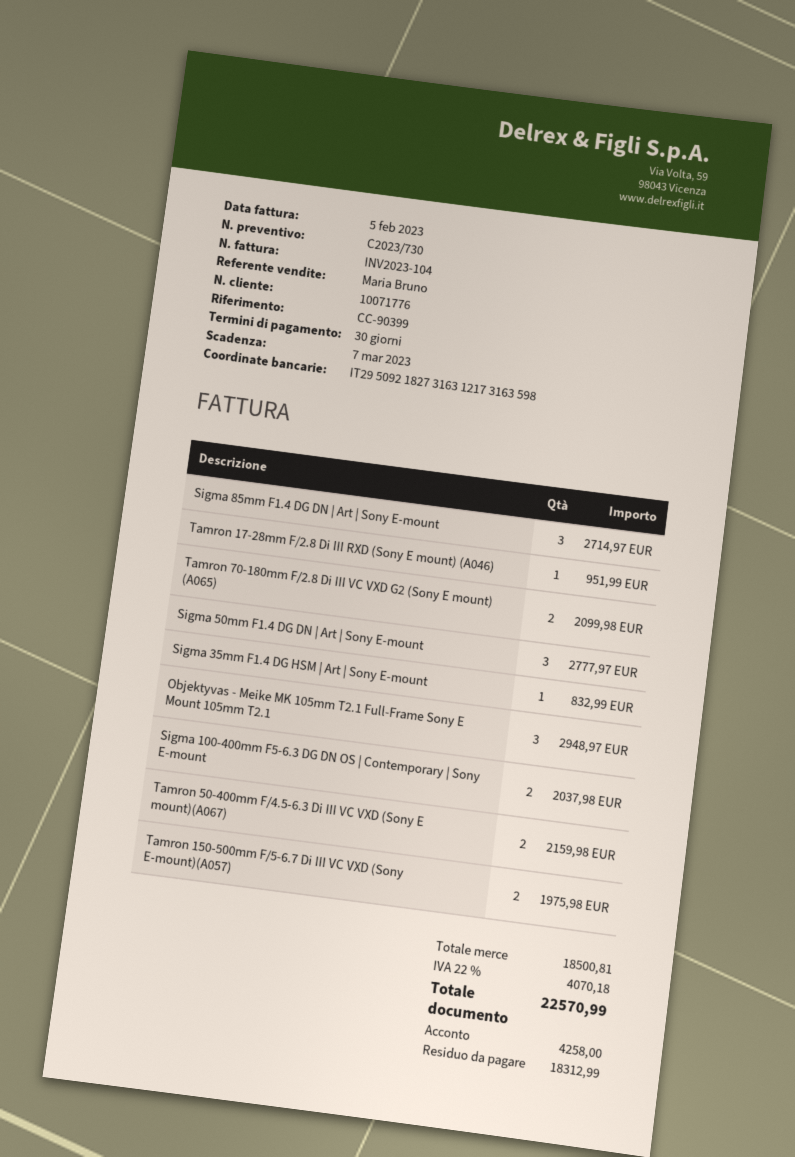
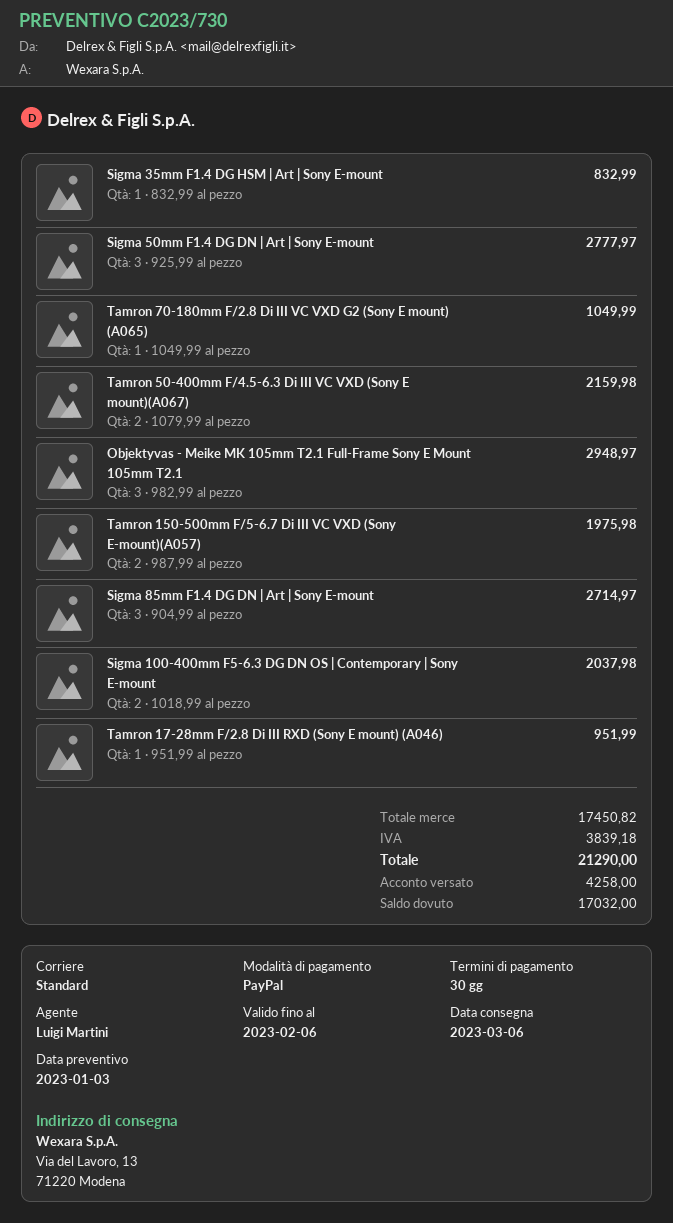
sales rep: Maria Bruno -> Luigi Martini
Tamron 70-180mm F/2.8 Di III VC VXD G2 (Sony E mount) (A065): 2 for 2099.98 -> 1 for 1049.99
subtotal: 18500.81 -> 17450.82
tax: 4070.18 -> 3839.18
total: 22570.99 -> 21290.00
balance: 18312.99 -> 17032.00

